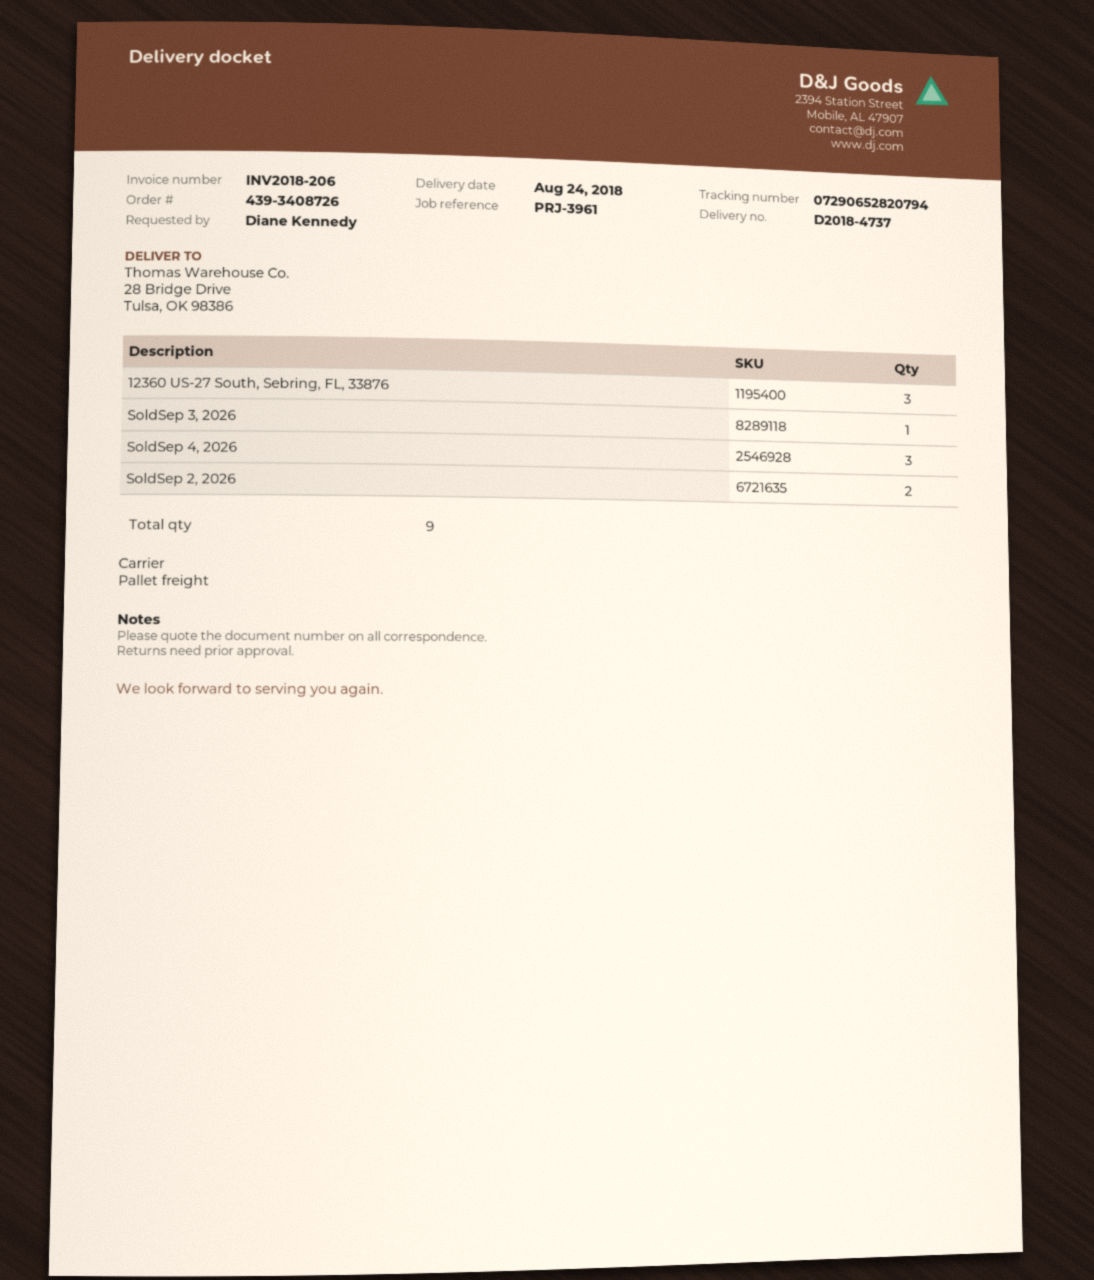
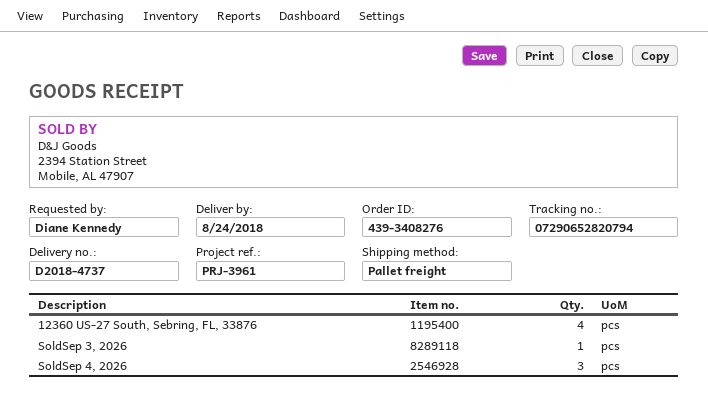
order number: 439-3408726 -> 439-3408276
12360 US-27 South, Sebring, FL, 33876: 3 -> 4
SoldSep 2, 2026: 2 -> none

